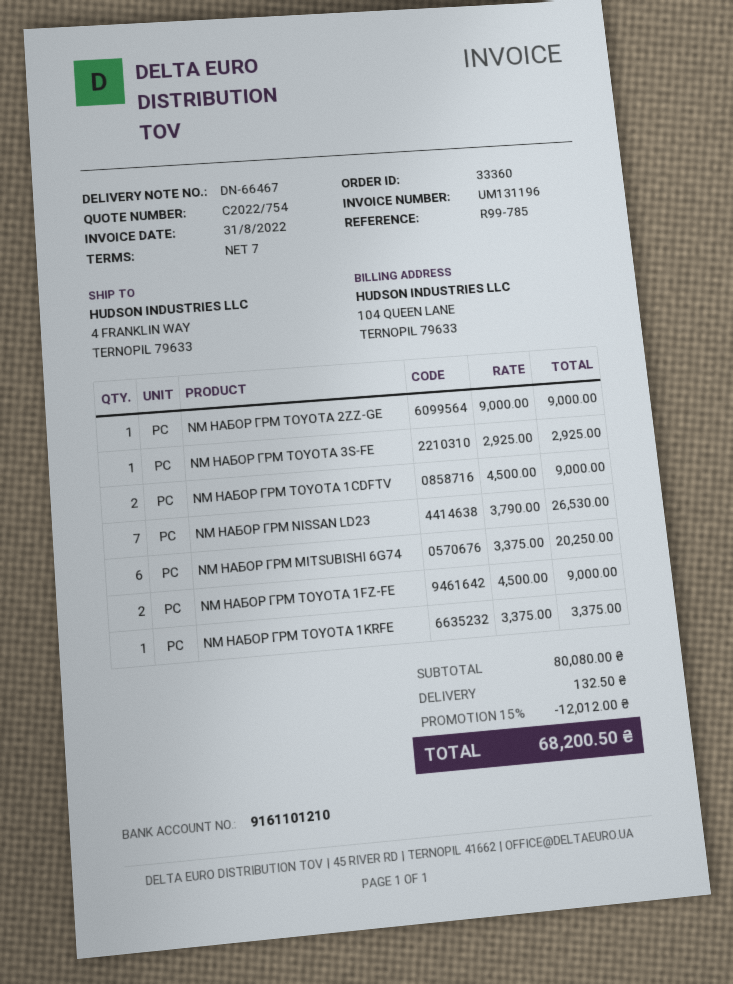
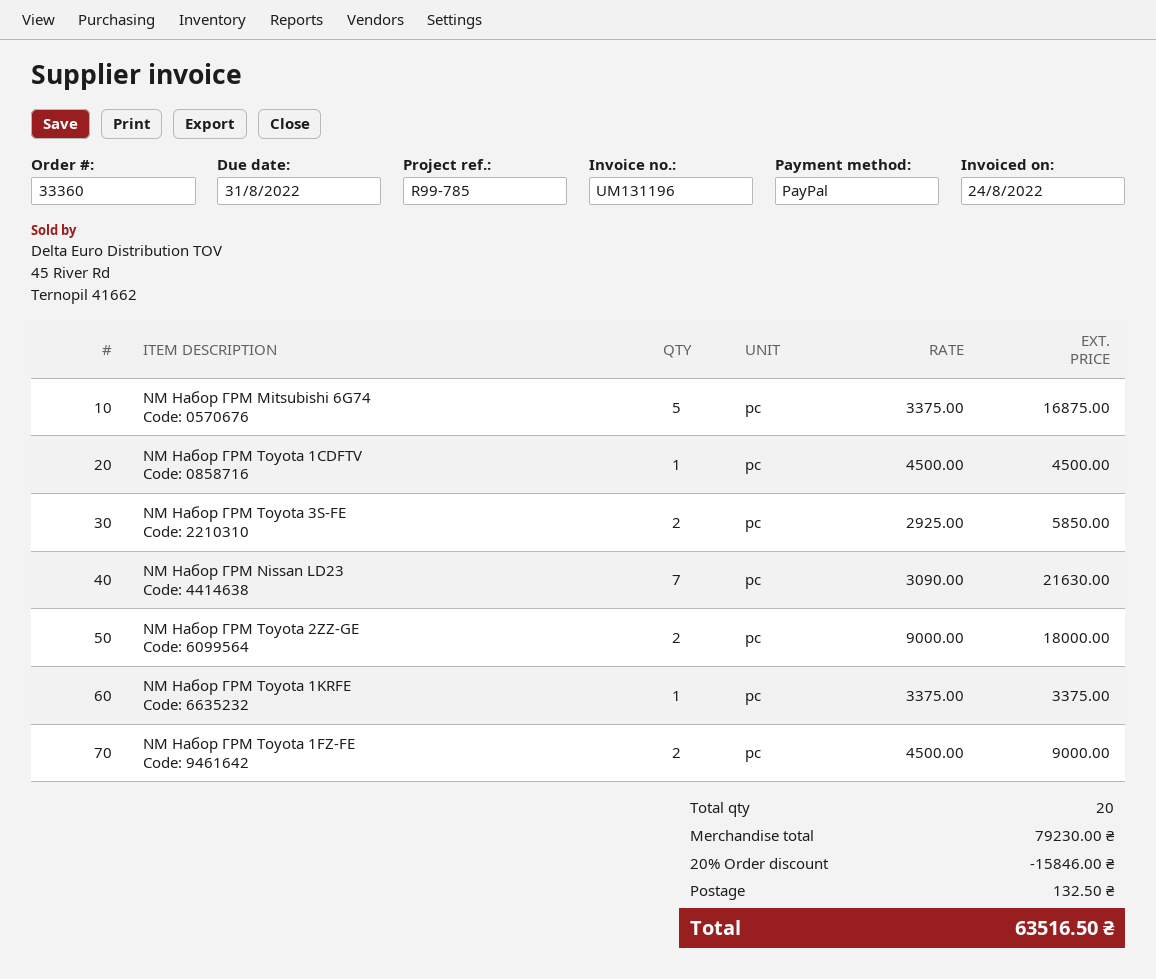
invoice date: 2022-08-31 -> 2022-08-24
NM НАБОР ГРМ TOYOTA 2ZZ-GE: 1 x 9000.00 = 9000.00 -> 2 x 9000.00 = 18000.00
NM НАБОР ГРМ TOYOTA 3S-FE: 1 x 2925.00 = 2925.00 -> 2 x 2925.00 = 5850.00
NM НАБОР ГРМ TOYOTA 1CDFTV: 2 x 4500.00 = 9000.00 -> 1 x 4500.00 = 4500.00
NM НАБОР ГРМ NISSAN LD23: 7 x 3790.00 = 26530.00 -> 7 x 3090.00 = 21630.00
NM НАБОР ГРМ MITSUBISHI 6G74: 6 x 3375.00 = 20250.00 -> 5 x 3375.00 = 16875.00
subtotal: 80080.00 -> 79230.00
discount: 15% = 12012.00 -> 20% = 15846.00
total: 68200.50 -> 63516.50

